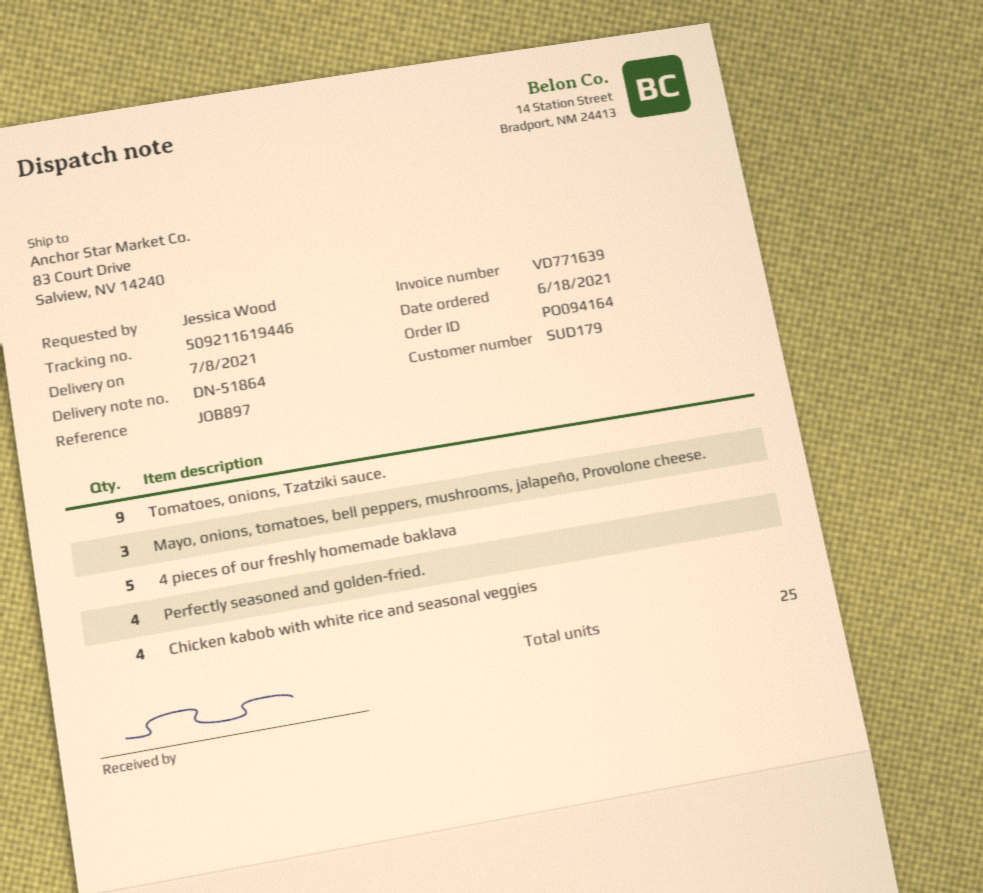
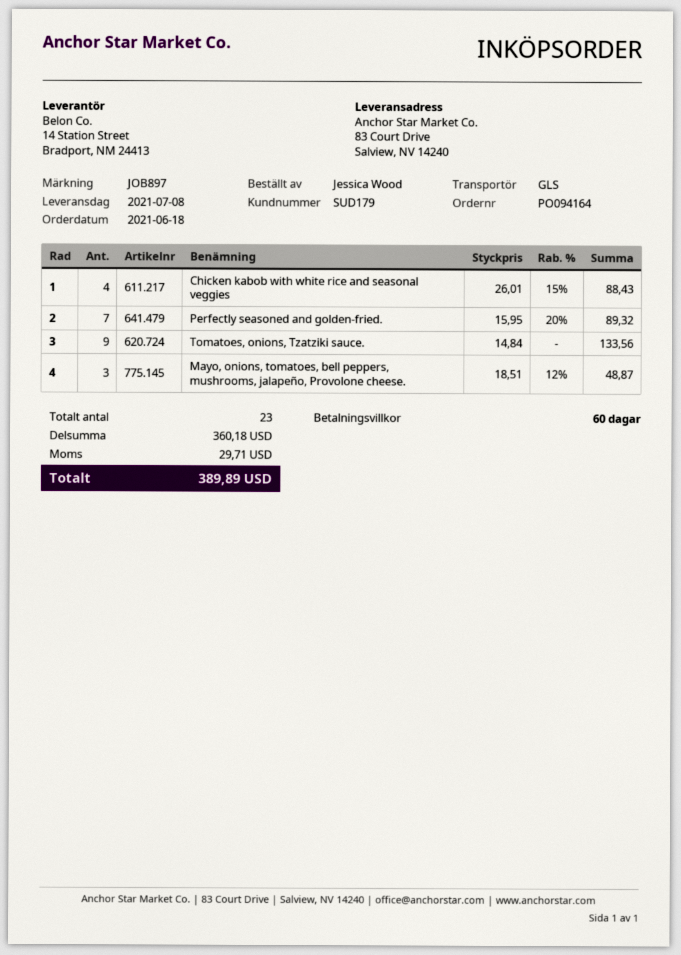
4 pieces of our freshly homemade baklava: 5 -> none
Perfectly seasoned and golden-fried.: 4 -> 7
total quantity: 25 -> 23

